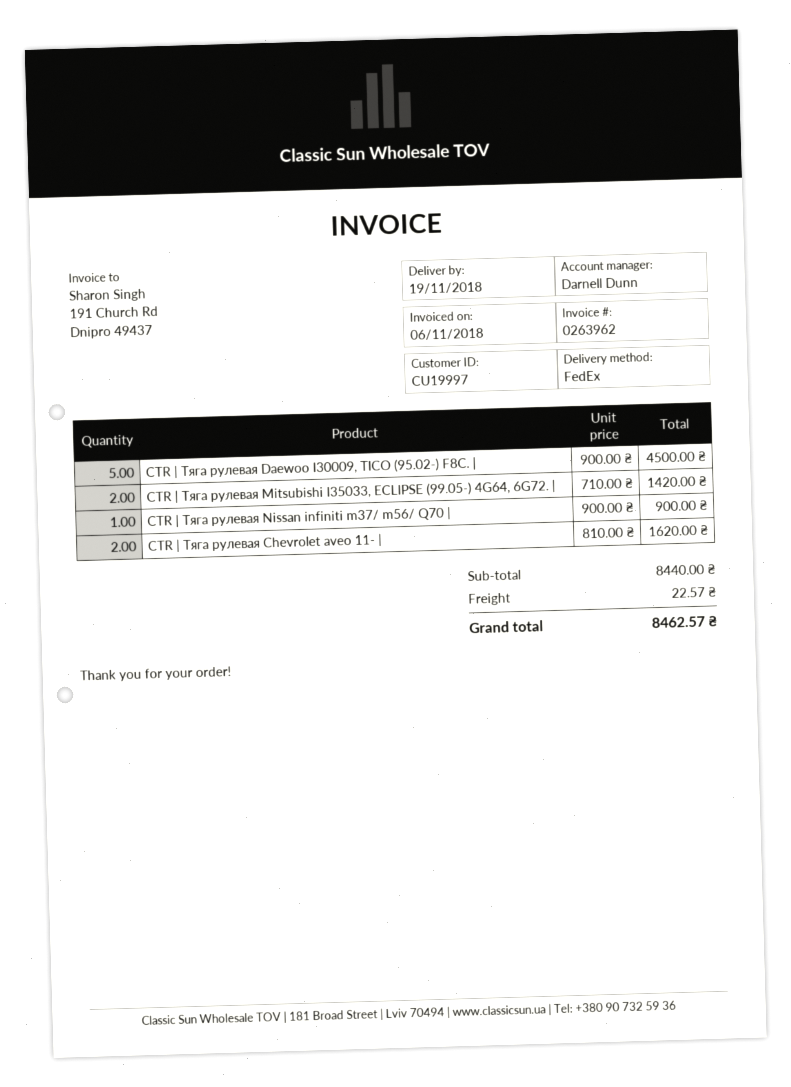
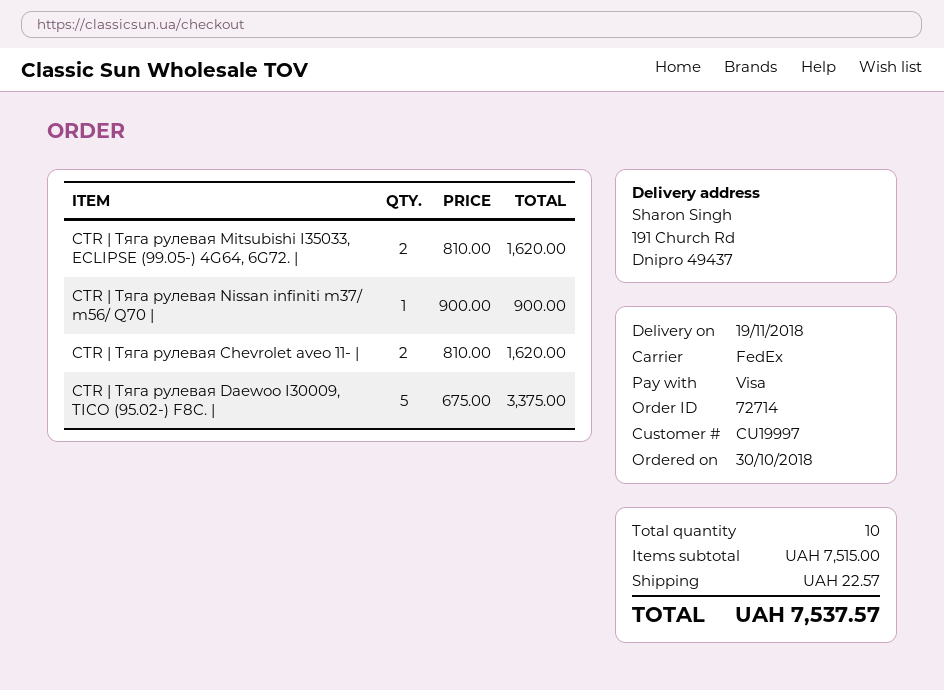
CTR | Тяга рулевая Daewoo I30009, TICO (95.02-) F8C. |: 5 x 900.00 = 4500.00 -> 5 x 675.00 = 3375.00
CTR | Тяга рулевая Mitsubishi I35033, ECLIPSE (99.05-) 4G64, 6G72. |: 2 x 710.00 = 1420.00 -> 2 x 810.00 = 1620.00
subtotal: 8440.00 -> 7515.00
total: 8462.57 -> 7537.57

